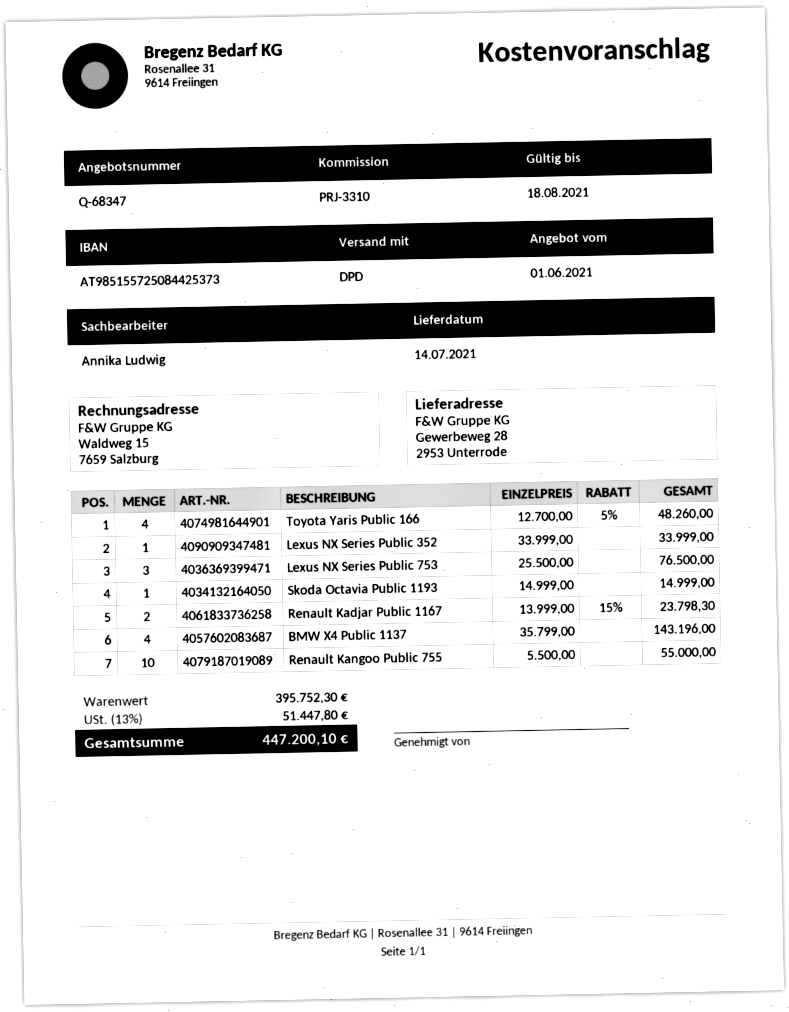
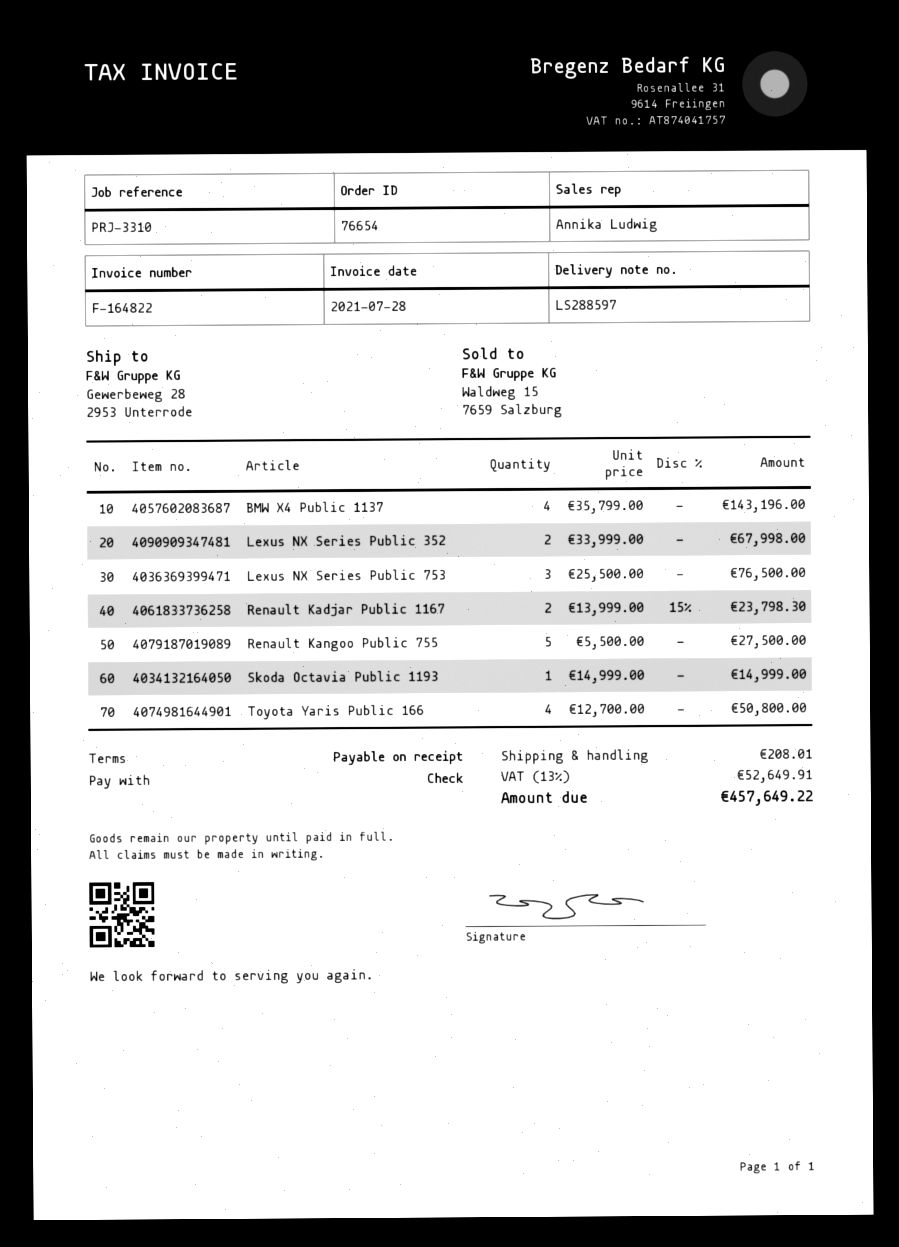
Toyota Yaris Public 166: 4 x 12700.00 - 5% = 48260.00 -> 4 x 12700.00 = 50800.00
Lexus NX Series Public 352: 1 x 33999.00 = 33999.00 -> 2 x 33999.00 = 67998.00
Renault Kangoo Public 755: 10 x 5500.00 = 55000.00 -> 5 x 5500.00 = 27500.00
shipping: none -> 208.01
tax: 13% = 51447.80 -> 13% = 52649.91
total: 447200.10 -> 457649.22

